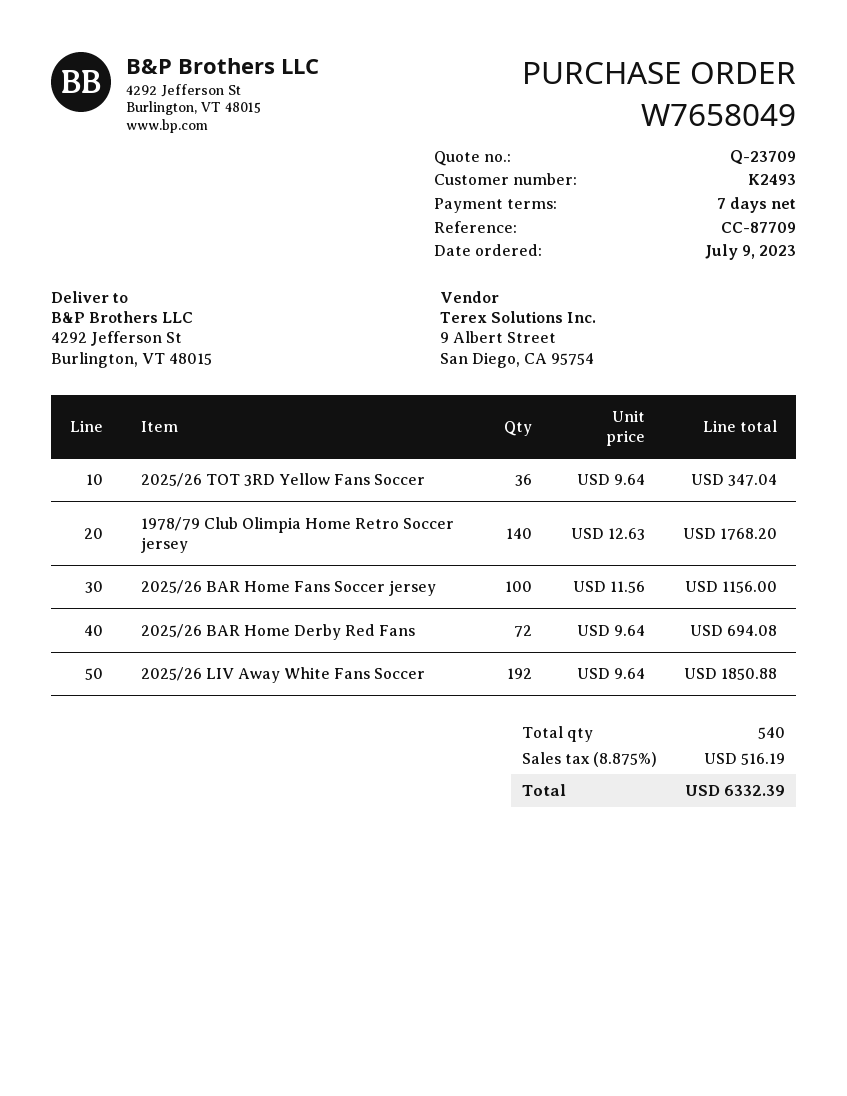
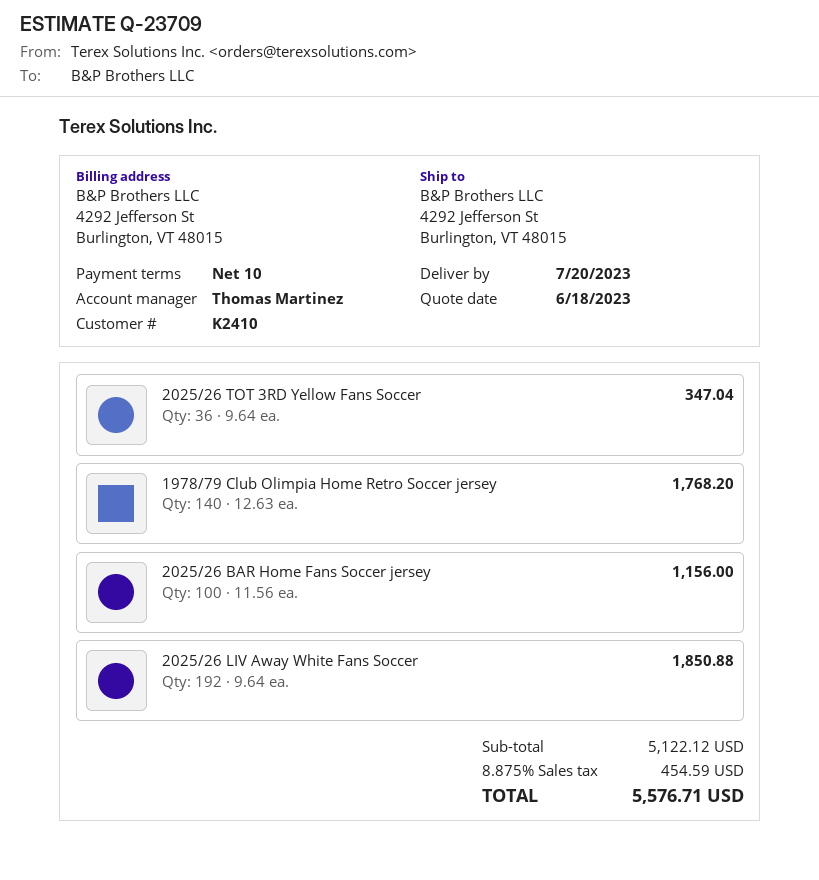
payment terms: 7 days -> 10 days
customer number: K2493 -> K2410
2025/26 BAR Home Derby Red Fans: 72 x 9.64 = 694.08 -> none
tax: 8.875% = 516.19 -> 8.875% = 454.59
total: 6332.39 -> 5576.71

